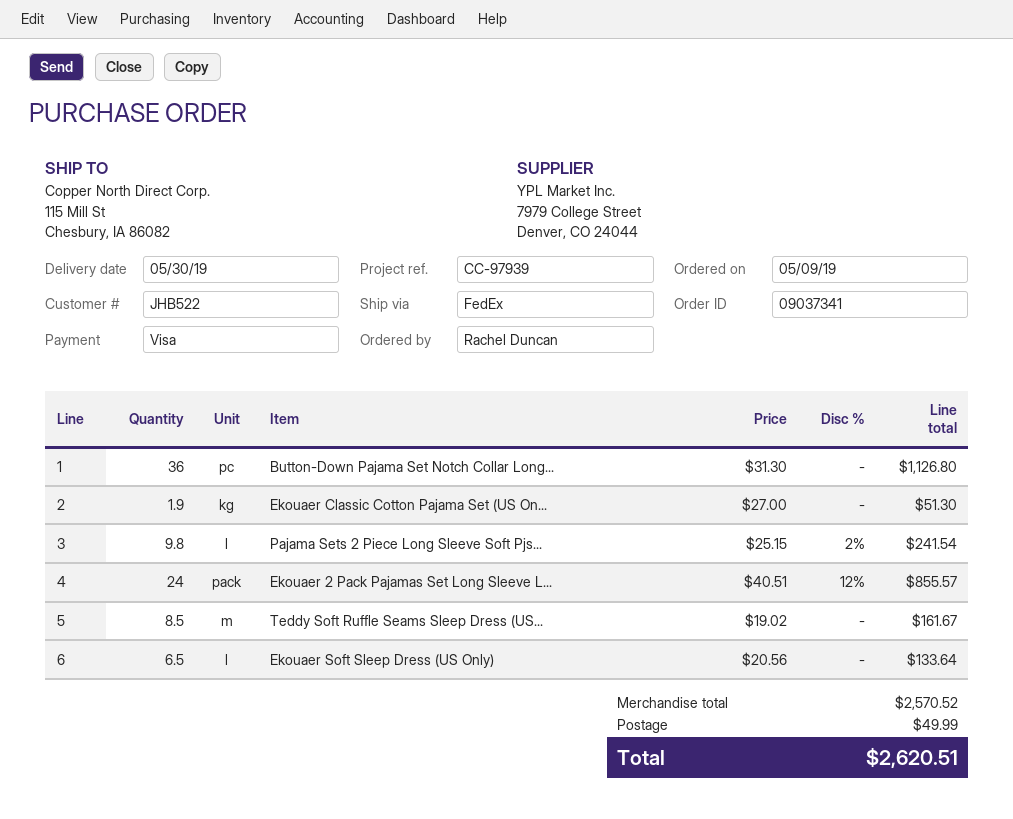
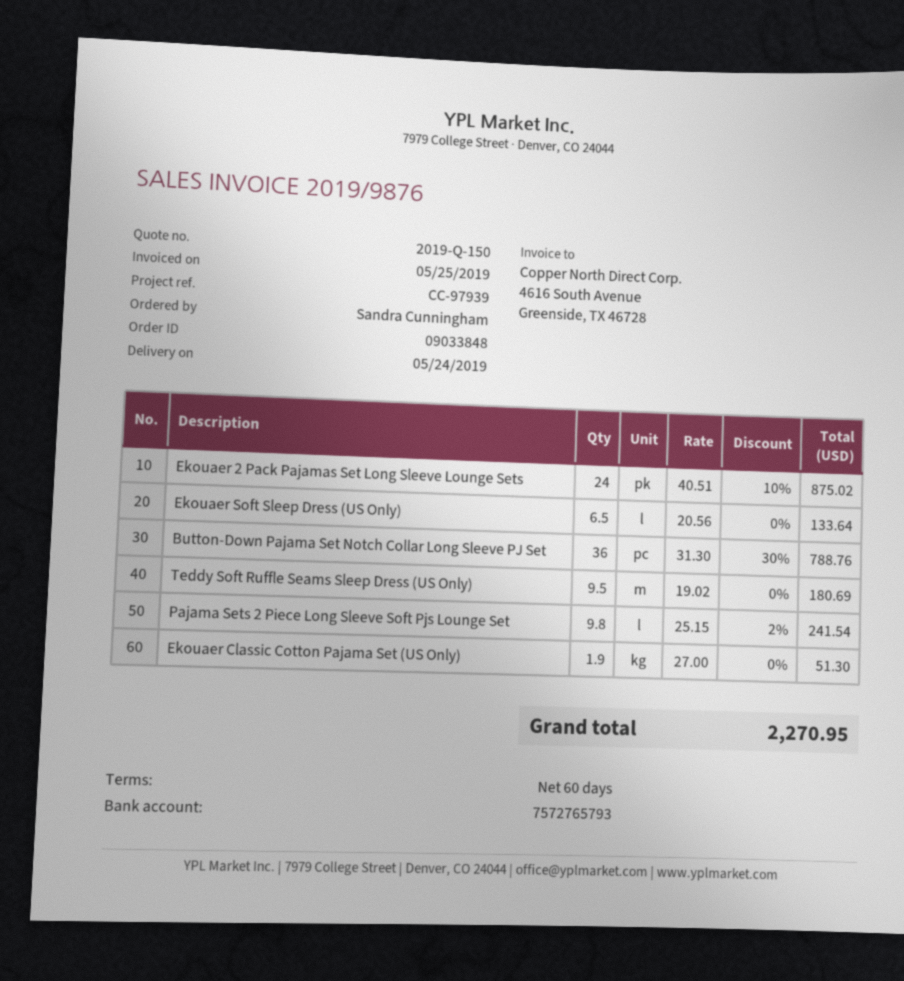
order number: 09037341 -> 09033848
delivery date: 2019-05-30 -> 2019-05-24
ordered by: Rachel Duncan -> Sandra Cunningham
Button-Down Pajama Set Notch Collar Long...: 36 x 31.30 = 1126.80 -> 36 x 31.30 - 30% = 788.76
Ekouaer 2 Pack Pajamas Set Long Sleeve L...: 24 x 40.51 - 12% = 855.57 -> 24 x 40.51 - 10% = 875.02
Teddy Soft Ruffle Seams Sleep Dress (US...: 8.5 x 19.02 = 161.67 -> 9.5 x 19.02 = 180.69
shipping: 49.99 -> none
total: 2620.51 -> 2270.95

